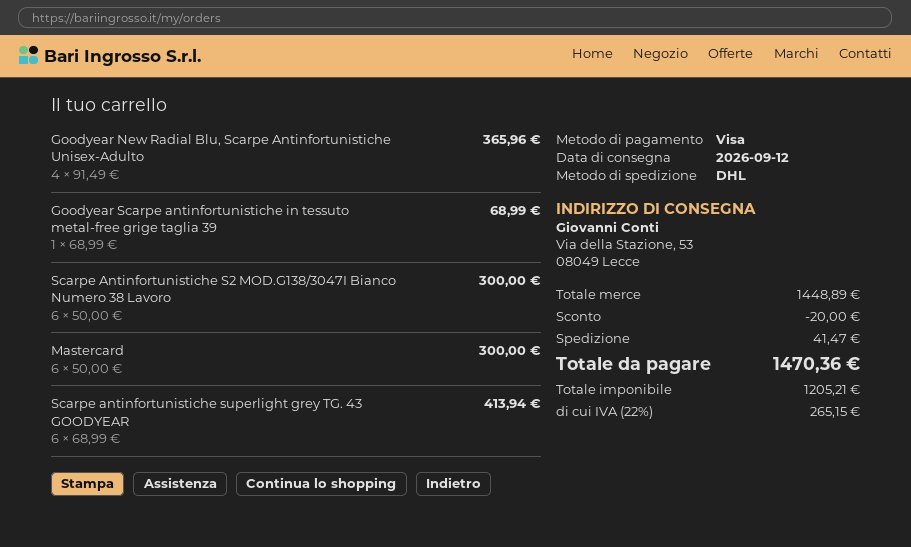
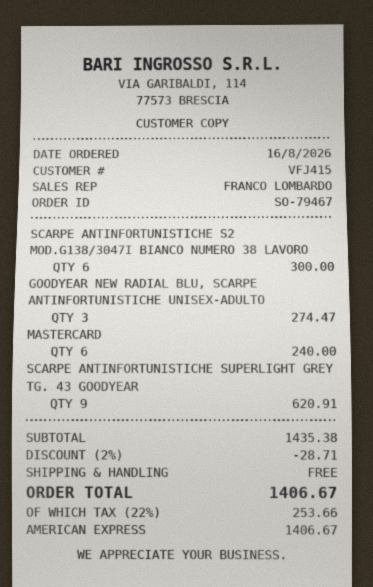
payment method: Visa -> American Express
Goodyear New Radial Blu, Scarpe Antinfortunistiche Unisex-Adulto: 4 for 365.96 -> 3 for 274.47
Goodyear Scarpe antinfortunistiche in tessuto metal-free grige taglia 39: 1 for 68.99 -> none
Mastercard: 6 for 300.00 -> 6 for 240.00
Scarpe antinfortunistiche superlight grey TG. 43 GOODYEAR: 6 for 413.94 -> 9 for 620.91
subtotal: 1448.89 -> 1435.38
discount: 20.00 -> 28.71
shipping: 41.47 -> 0.00
tax: 22% = 265.15 -> 22% = 253.66
total: 1470.36 -> 1406.67

